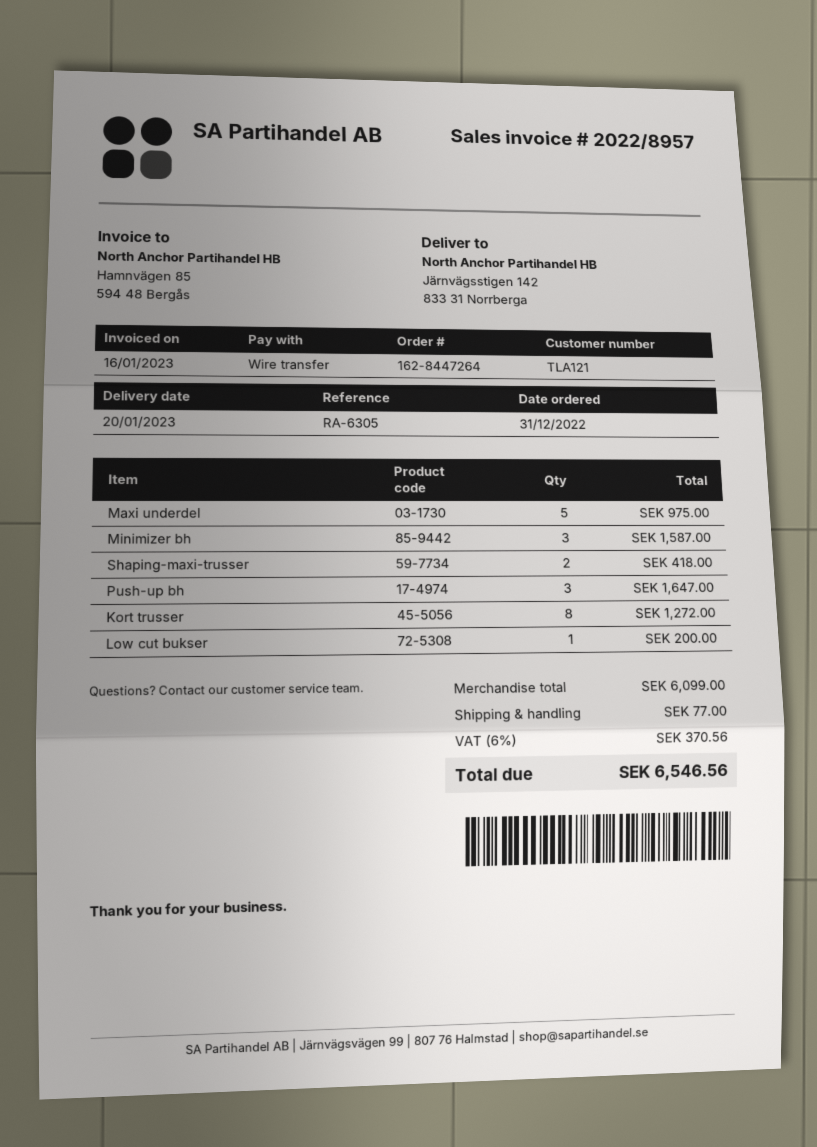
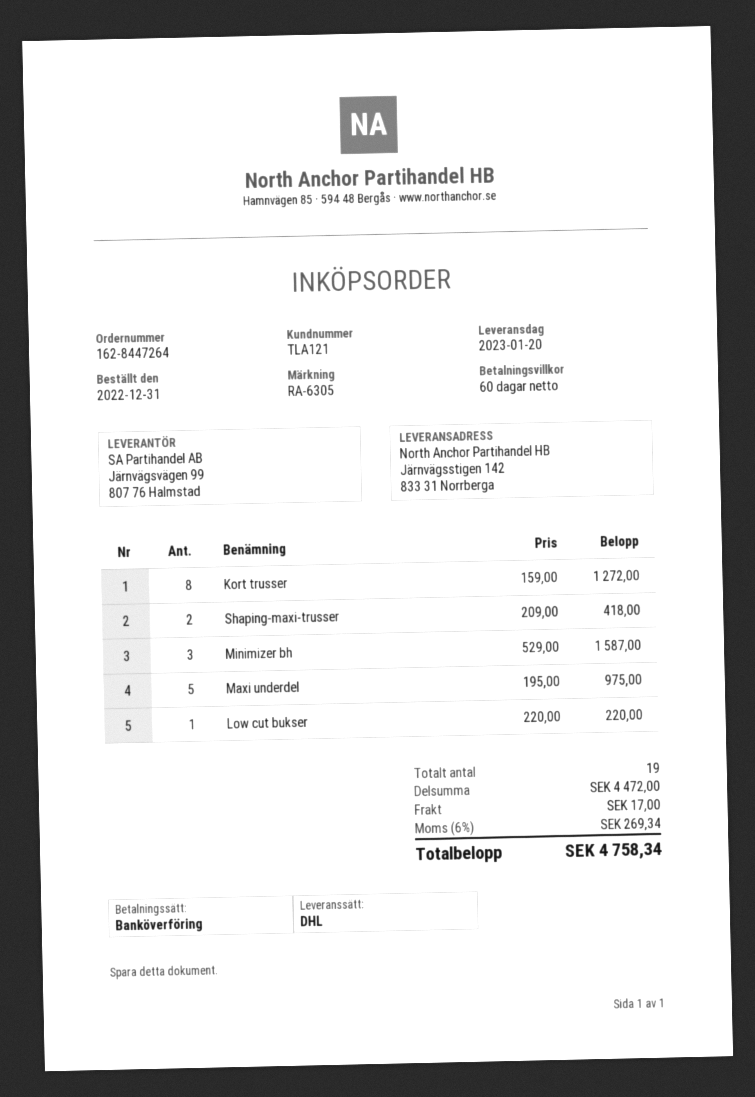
Push-up bh: 3 for 1647.00 -> none
Low cut bukser: 1 for 200.00 -> 1 for 220.00
subtotal: 6099.00 -> 4472.00
shipping: 77.00 -> 17.00
tax: 6% = 370.56 -> 6% = 269.34
total: 6546.56 -> 4758.34

